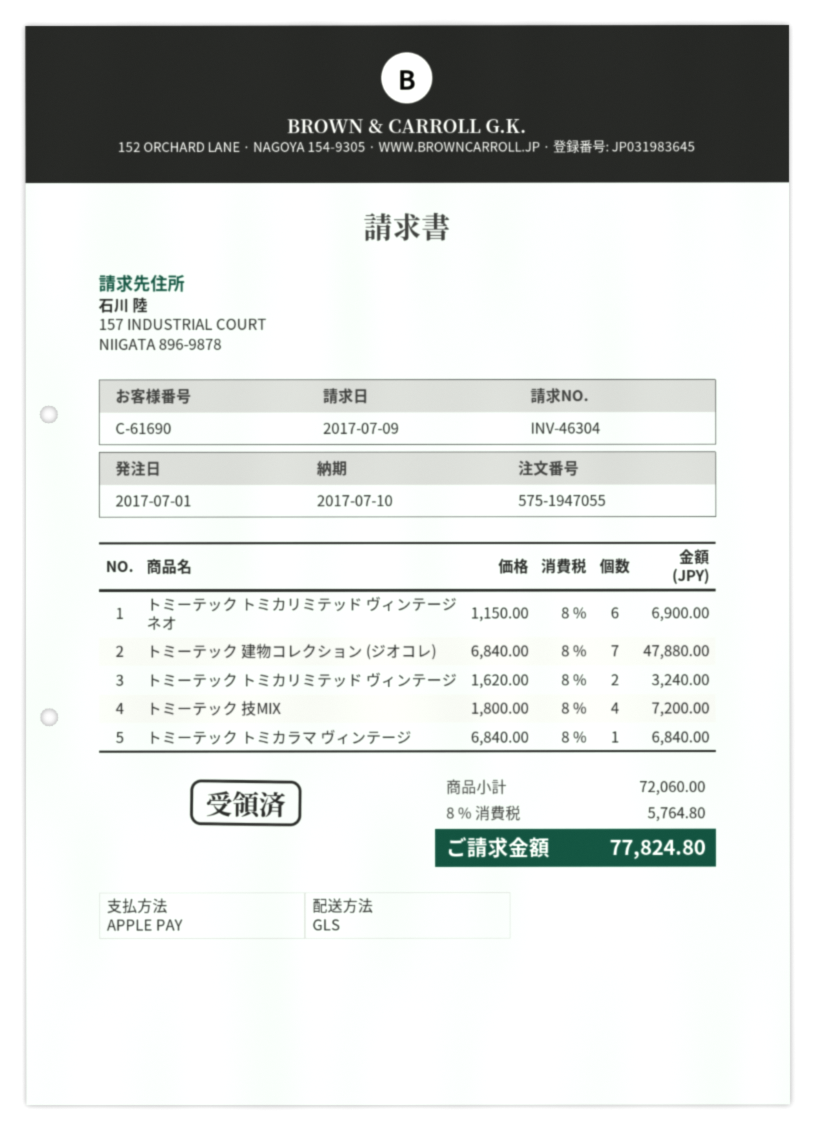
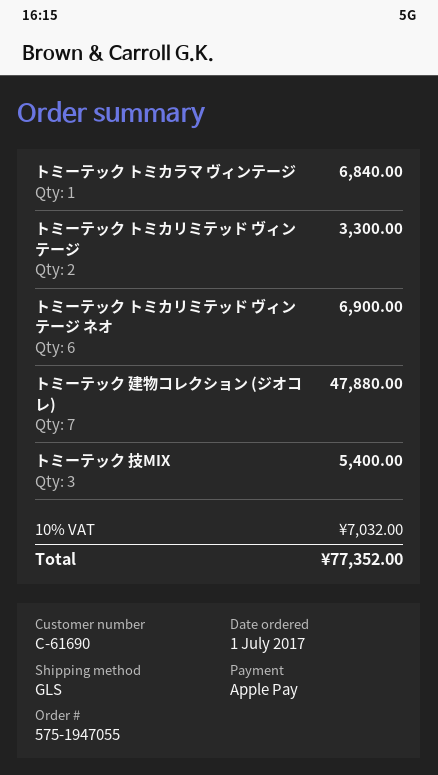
トミーテック トミカリミテッド ヴィンテージ: 2 for 3240.00 -> 2 for 3300.00
トミーテック 技MIX: 4 for 7200.00 -> 3 for 5400.00
tax: 8% = 5764.80 -> 10% = 7032.00
total: 77824.80 -> 77352.00

